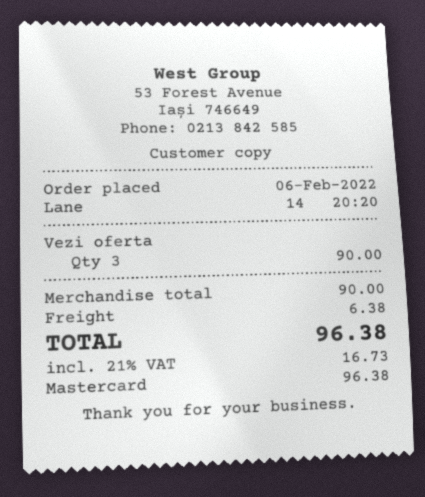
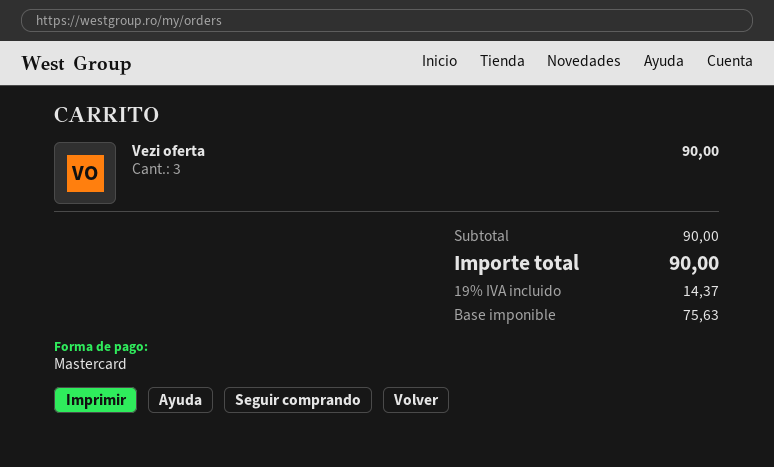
shipping: 6.38 -> none
tax: 21% = 16.73 -> 19% = 14.37
total: 96.38 -> 90.00

